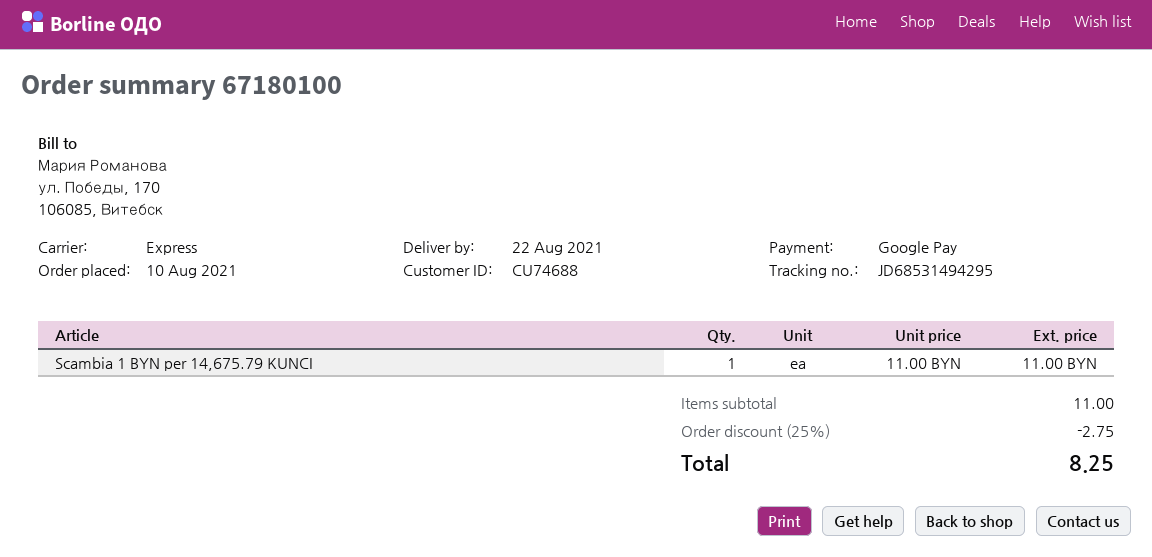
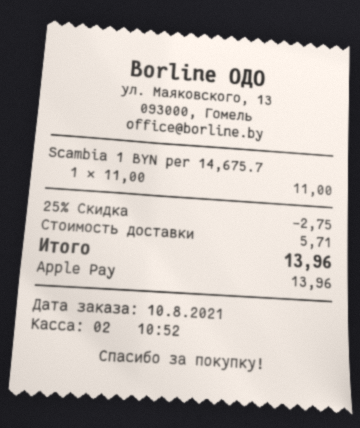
payment method: Google Pay -> Apple Pay
shipping: none -> 5.71
total: 8.25 -> 13.96

